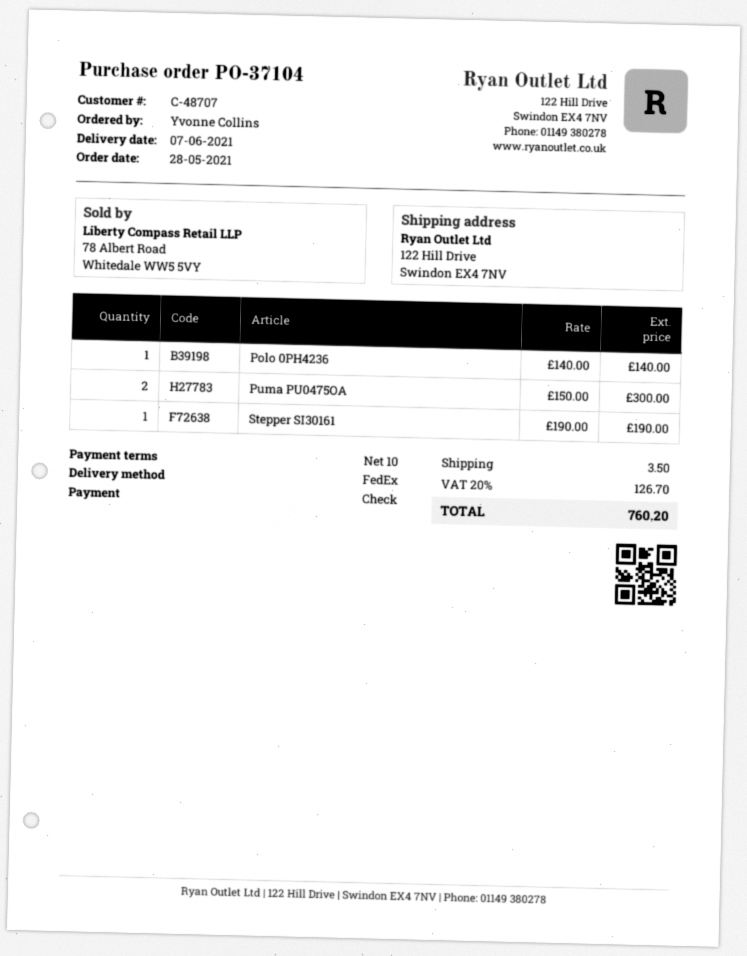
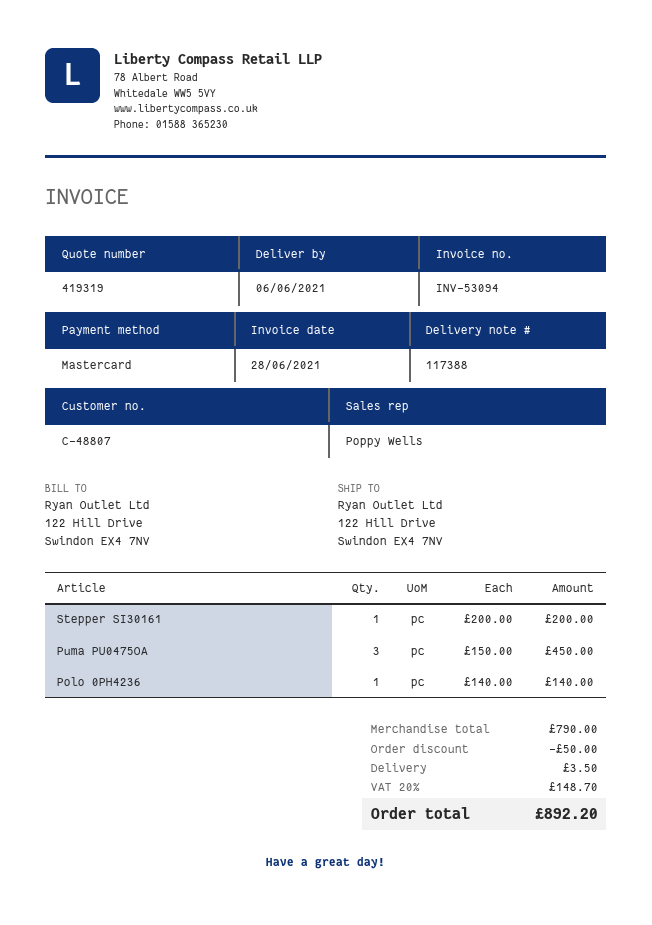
delivery date: 2021-06-07 -> 2021-06-06
customer number: C-48707 -> C-48807
payment method: cheque -> Mastercard
Puma PU0475OA: 2 x 150.00 = 300.00 -> 3 x 150.00 = 450.00
Stepper SI30161: 1 x 190.00 = 190.00 -> 1 x 200.00 = 200.00
discount: none -> 50.00
tax: 20% = 126.70 -> 20% = 148.70
total: 760.20 -> 892.20

